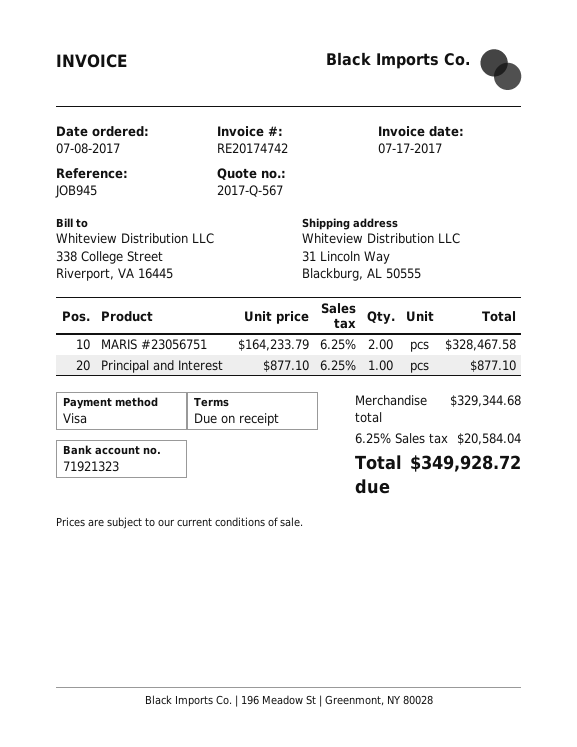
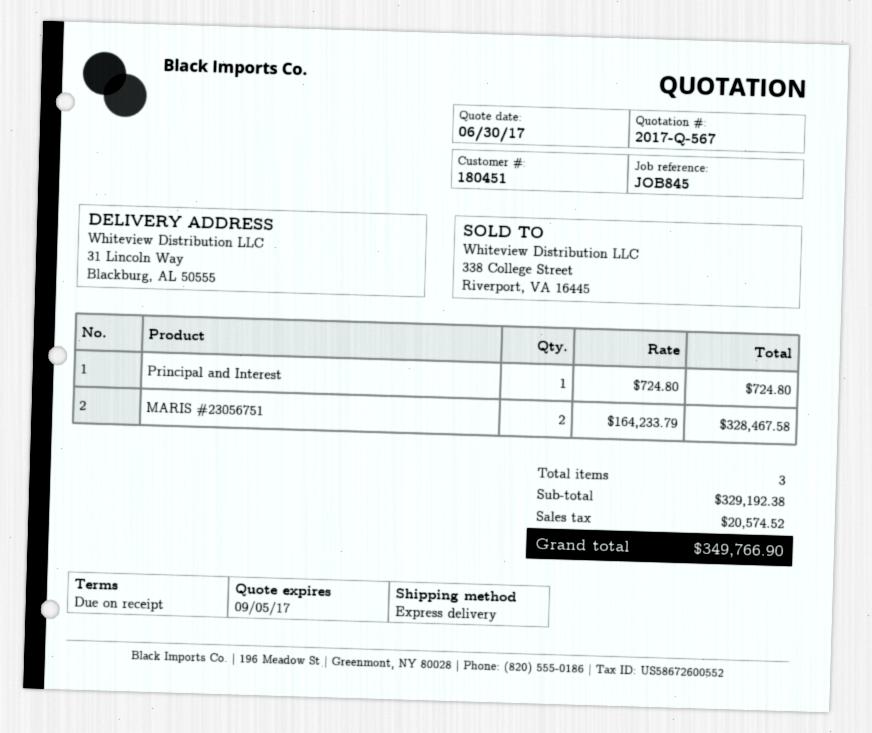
reference: JOB945 -> JOB845
Principal and Interest: 1 x 877.10 = 877.10 -> 1 x 724.80 = 724.80
subtotal: 329344.68 -> 329192.38
tax: 20584.04 -> 20574.52
total: 349928.72 -> 349766.90

